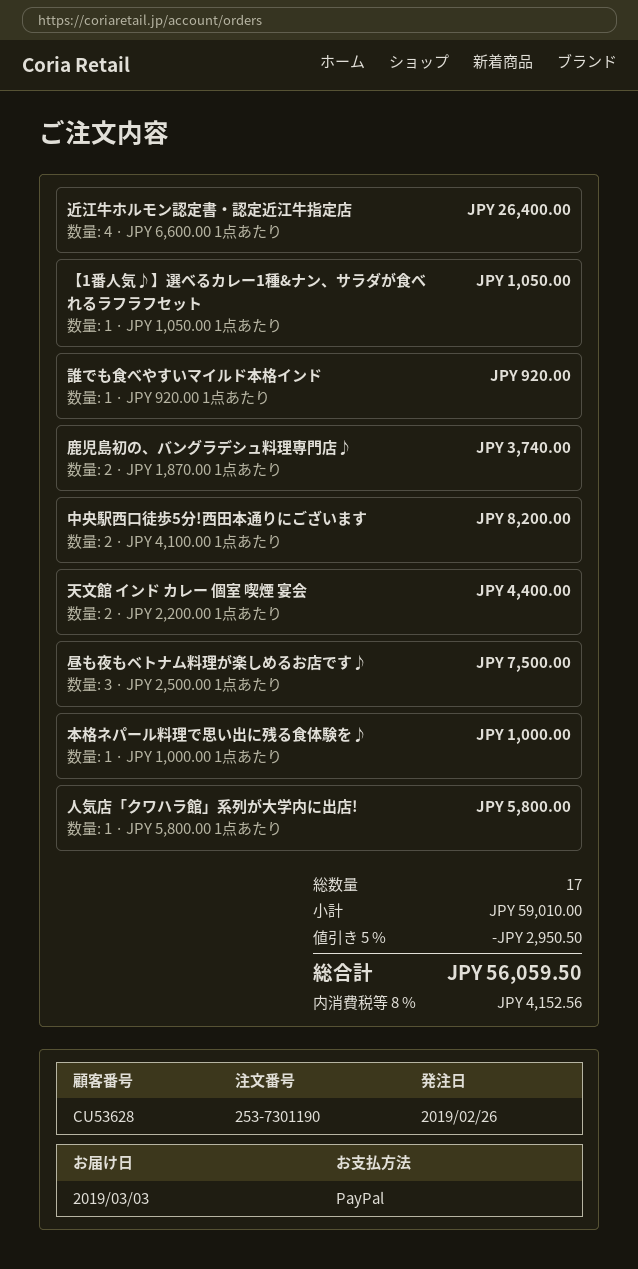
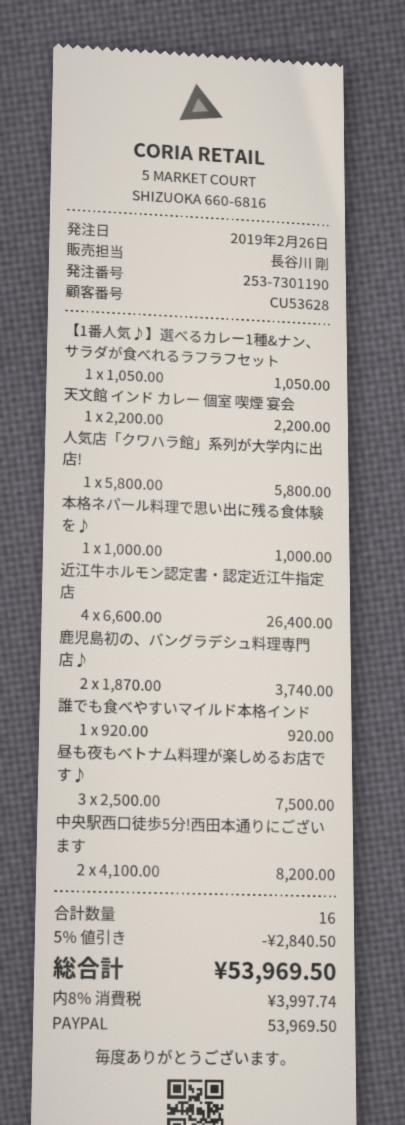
天文館 インド カレー 個室 喫煙 宴会: 2 x 2200.00 = 4400.00 -> 1 x 2200.00 = 2200.00
total quantity: 17 -> 16
discount: 5% = 2950.50 -> 5% = 2840.50
tax: 8% = 4152.56 -> 8% = 3997.74
total: 56059.50 -> 53969.50

